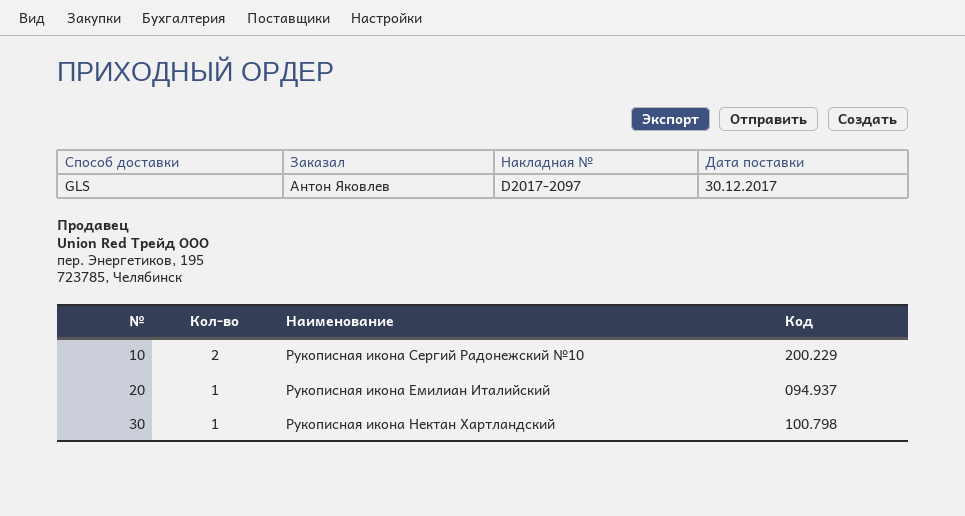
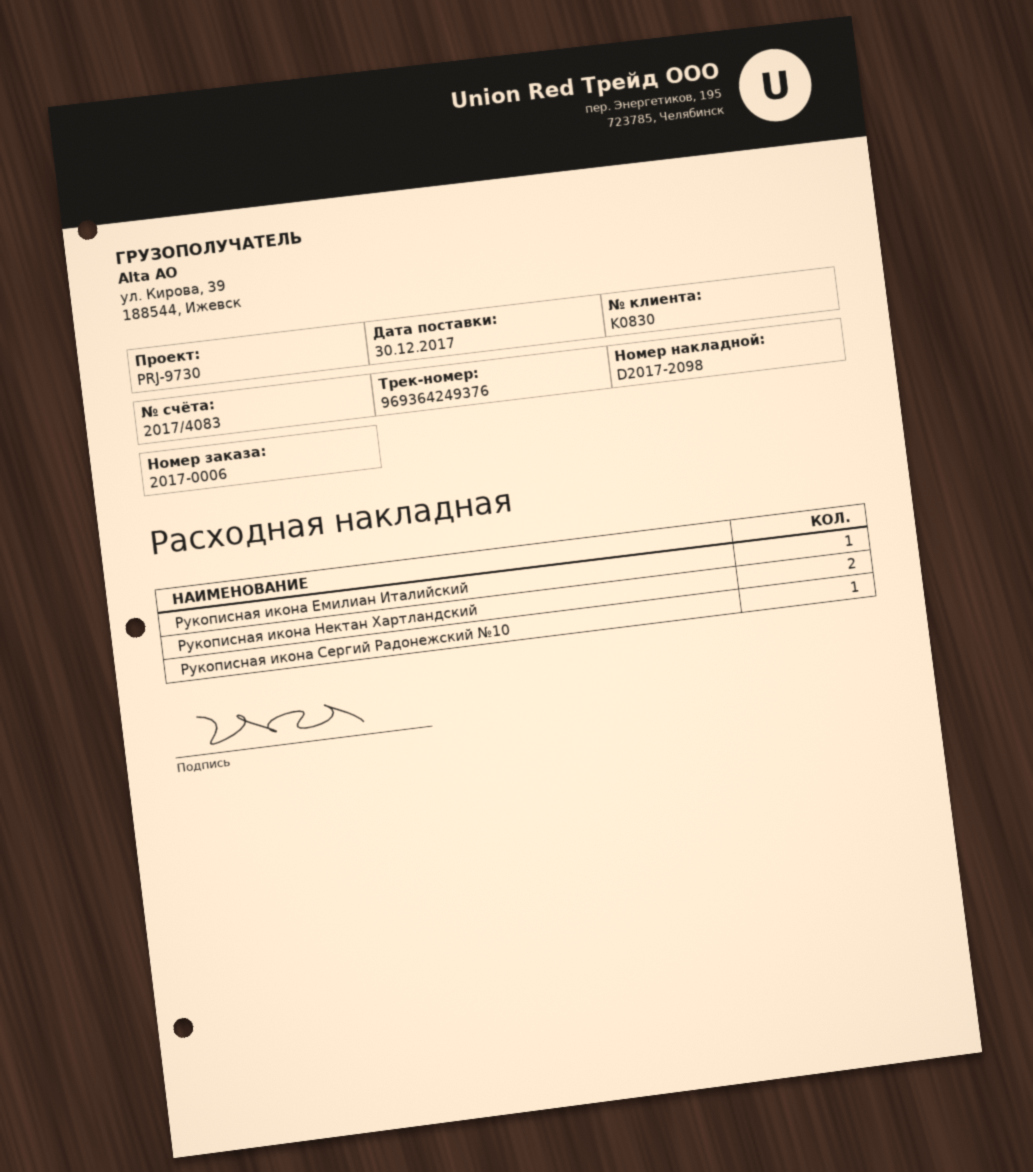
delivery note number: D2017-2097 -> D2017-2098
Рукописная икона Сергий Радонежский №10: 2 -> 1
Рукописная икона Нектан Хартландский: 1 -> 2

